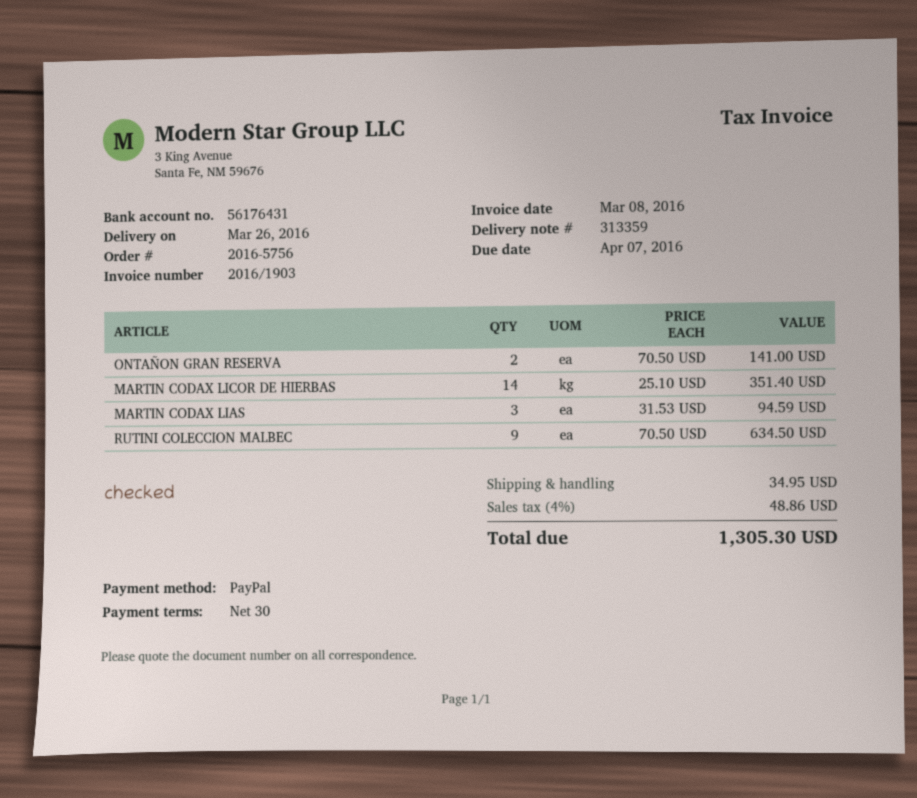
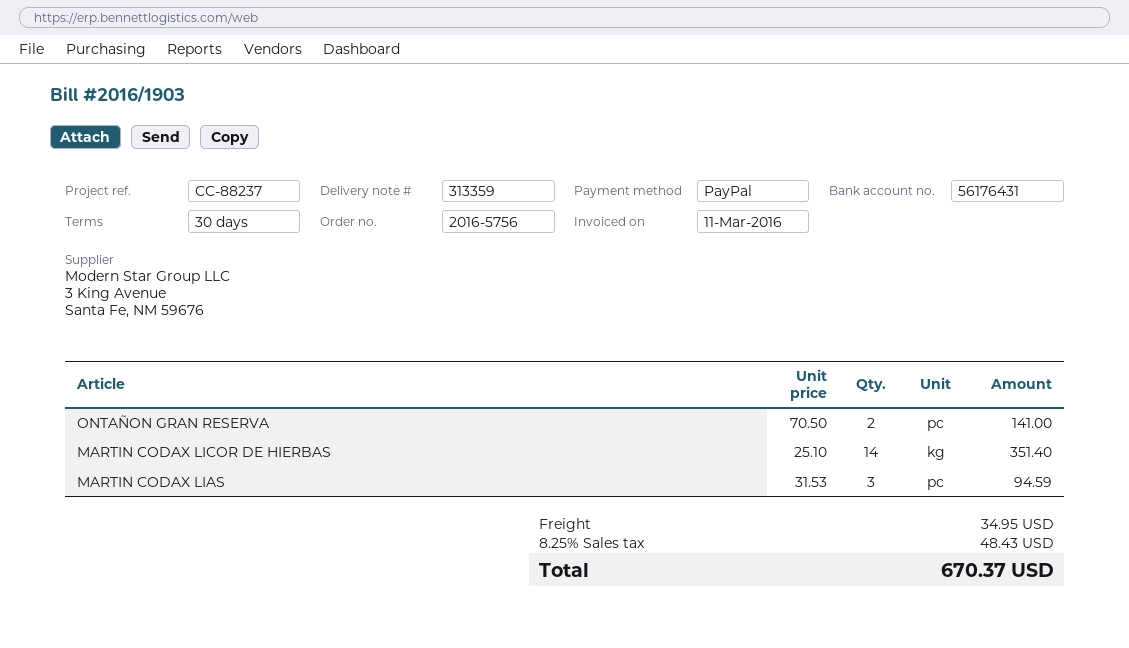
invoice date: 2016-03-08 -> 2016-03-11
RUTINI COLECCION MALBEC: 9 x 70.50 = 634.50 -> none
tax: 4% = 48.86 -> 8.25% = 48.43
total: 1305.30 -> 670.37

